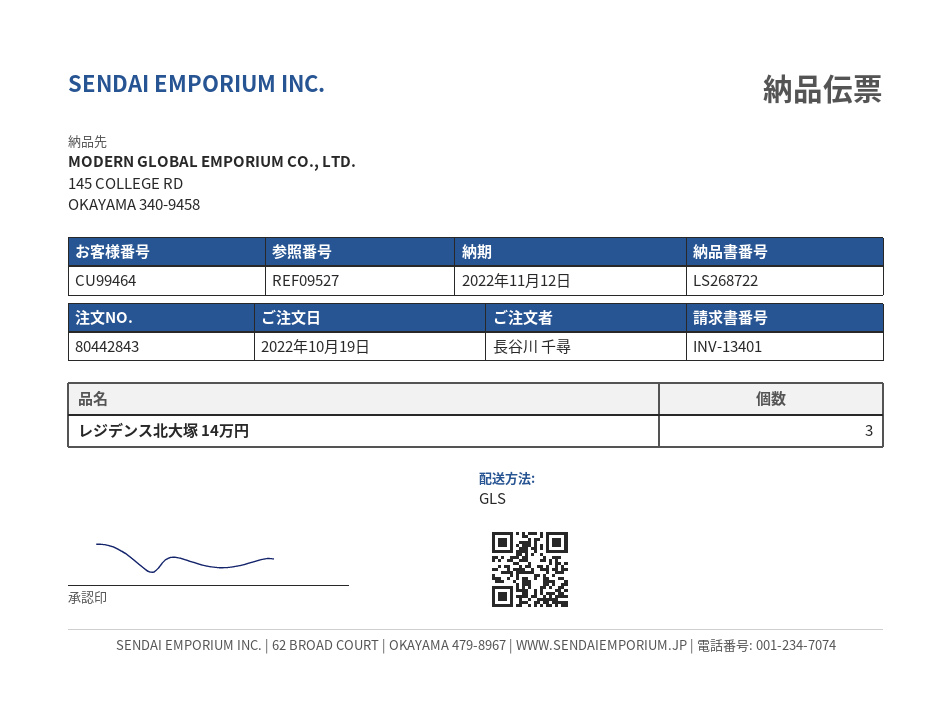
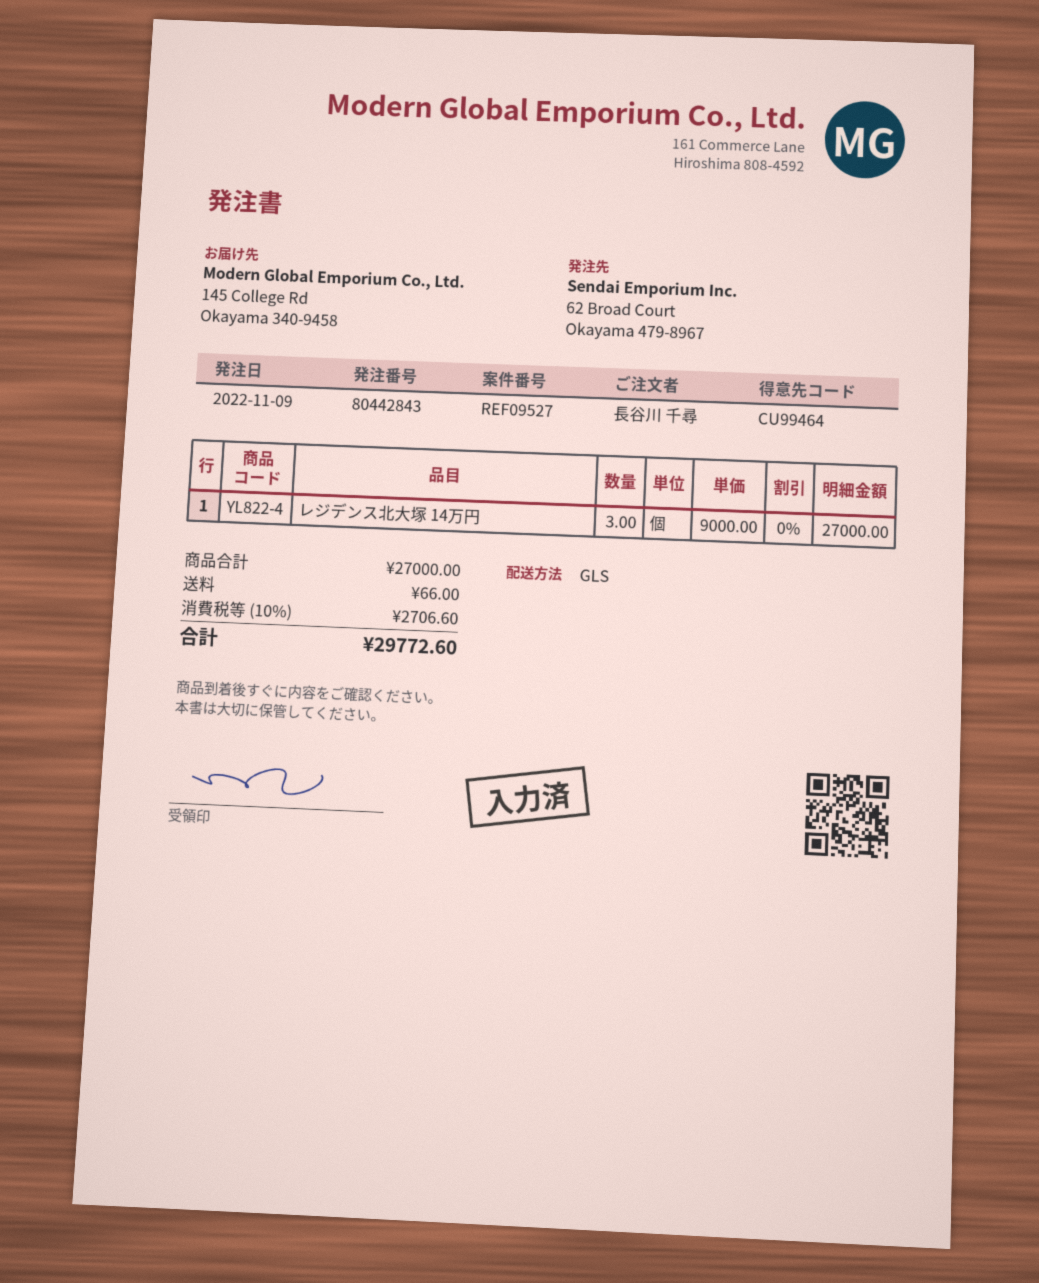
order date: 2022-10-19 -> 2022-11-09

